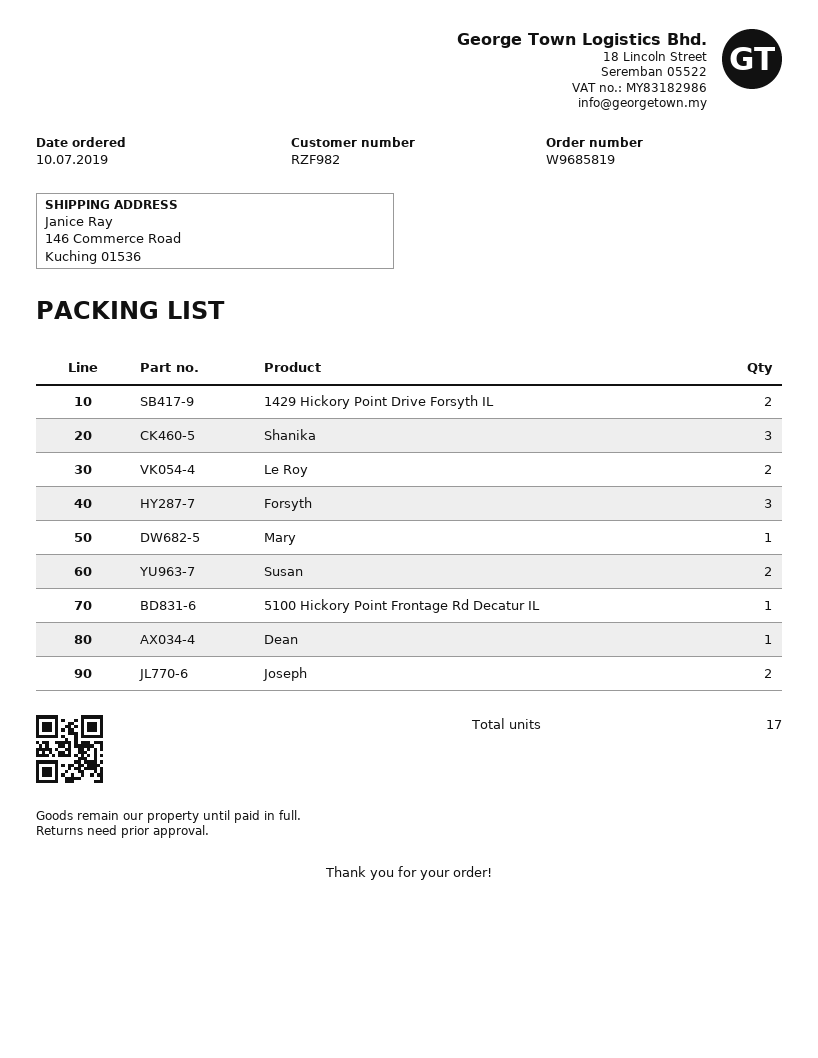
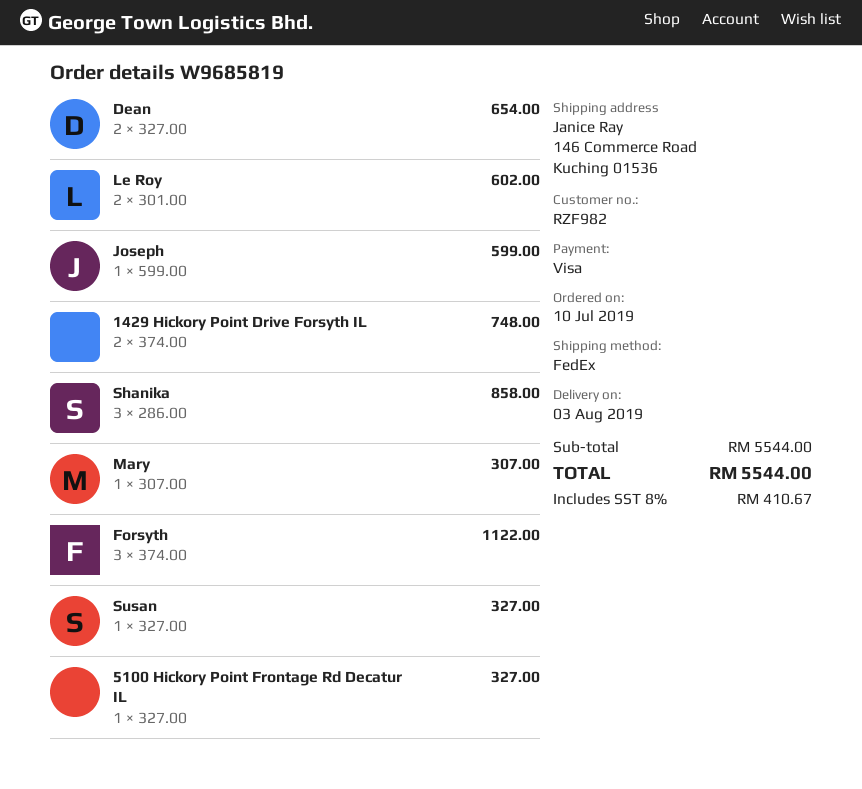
Susan: 2 -> 1
Dean: 1 -> 2
Joseph: 2 -> 1

